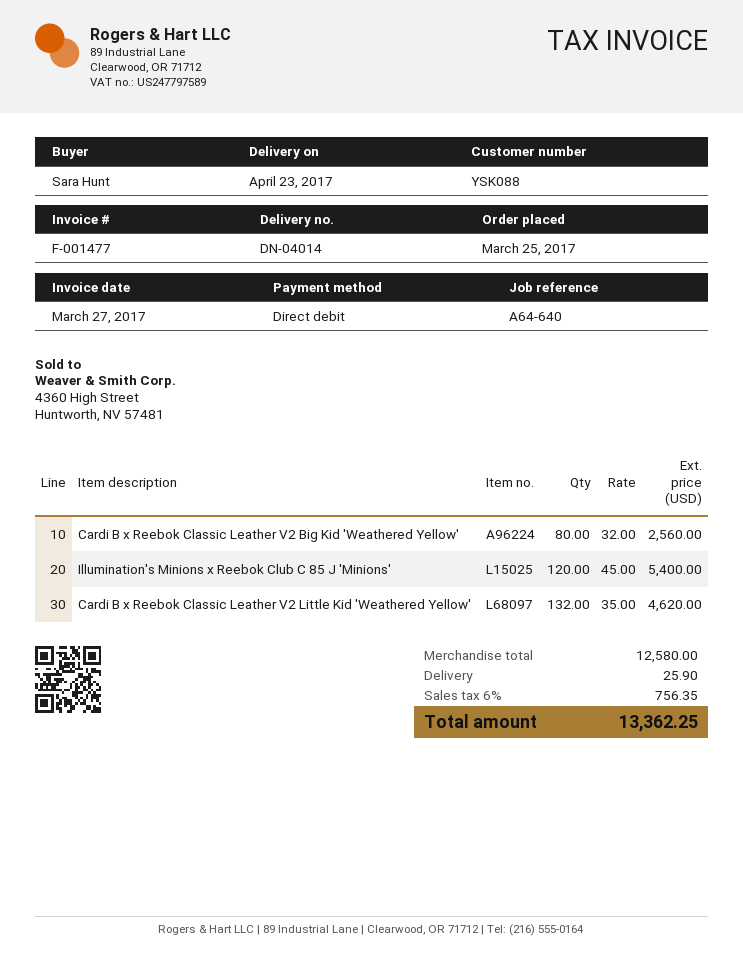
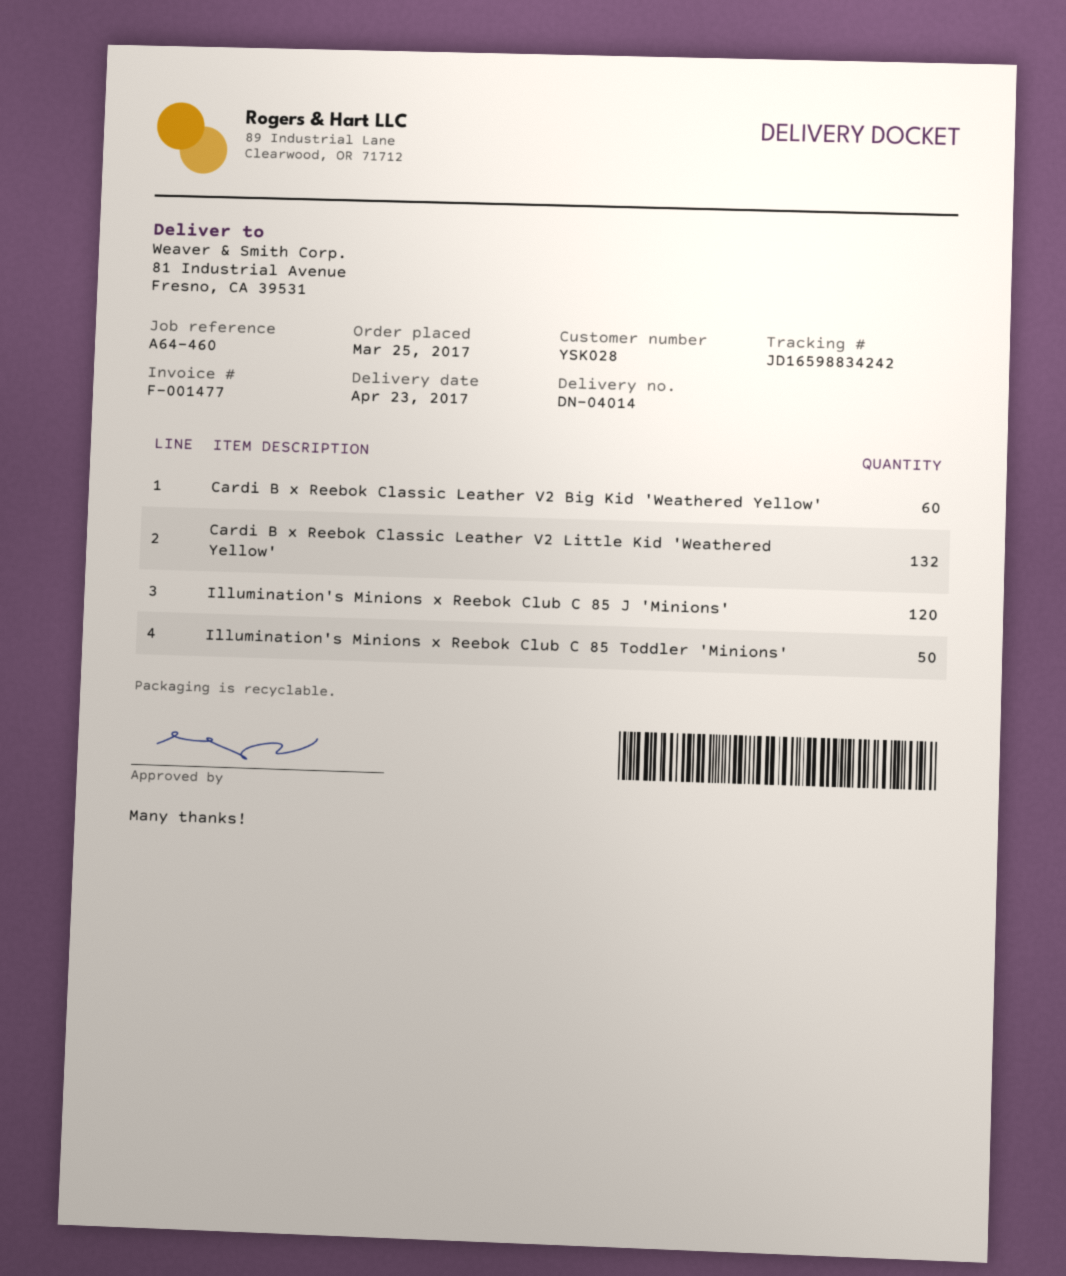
customer number: YSK088 -> YSK028
reference: A64-640 -> A64-460
Cardi B x Reebok Classic Leather V2 Big Kid 'Weathered Yellow': 80 -> 60
Illumination's Minions x Reebok Club C 85 Toddler 'Minions': none -> 50

